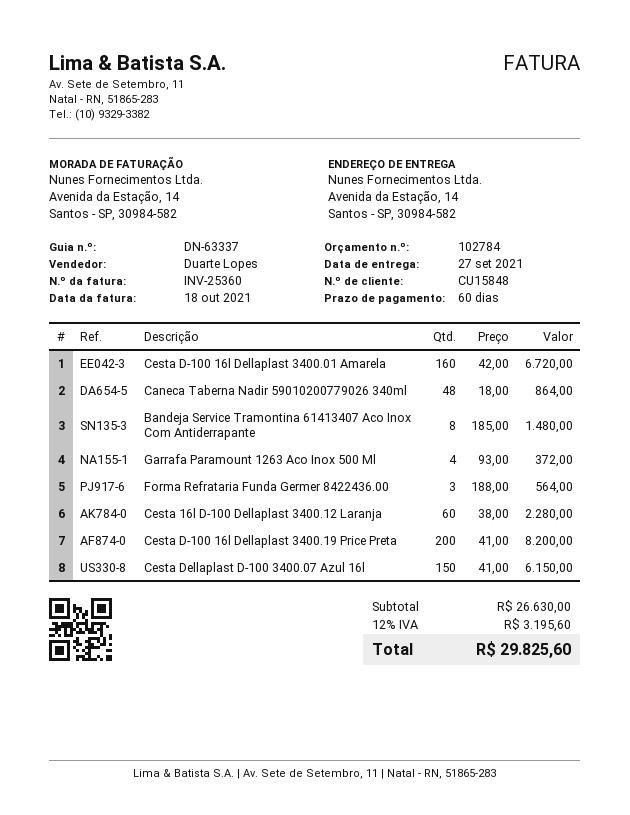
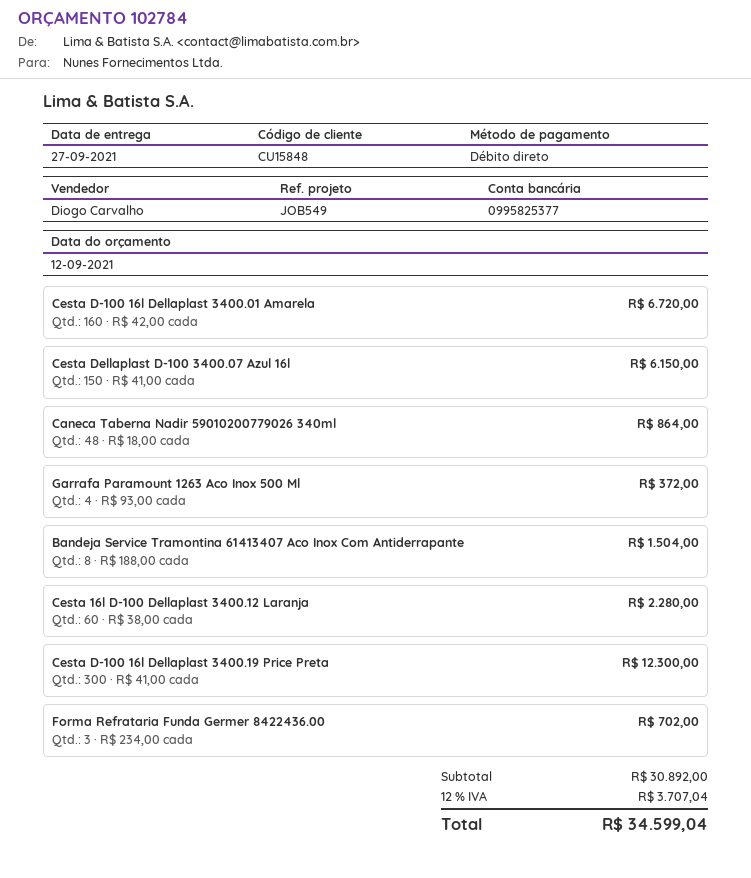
sales rep: Duarte Lopes -> Diogo Carvalho
Bandeja Service Tramontina 61413407 Aco Inox Com Antiderrapante: 8 x 185.00 = 1480.00 -> 8 x 188.00 = 1504.00
Forma Refrataria Funda Germer 8422436.00: 3 x 188.00 = 564.00 -> 3 x 234.00 = 702.00
Cesta D-100 16l Dellaplast 3400.19 Price Preta: 200 x 41.00 = 8200.00 -> 300 x 41.00 = 12300.00
subtotal: 26630.00 -> 30892.00
tax: 12% = 3195.60 -> 12% = 3707.04
total: 29825.60 -> 34599.04

